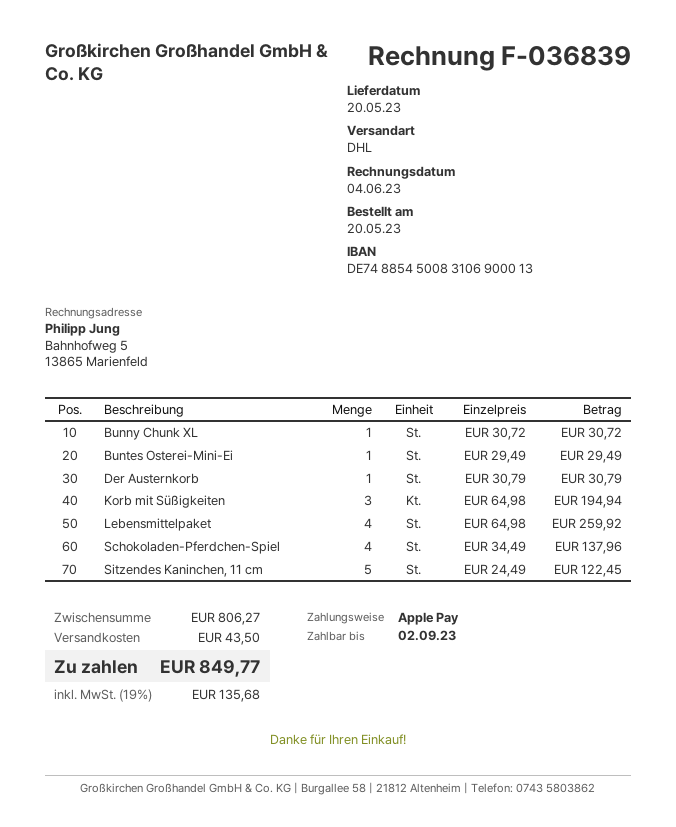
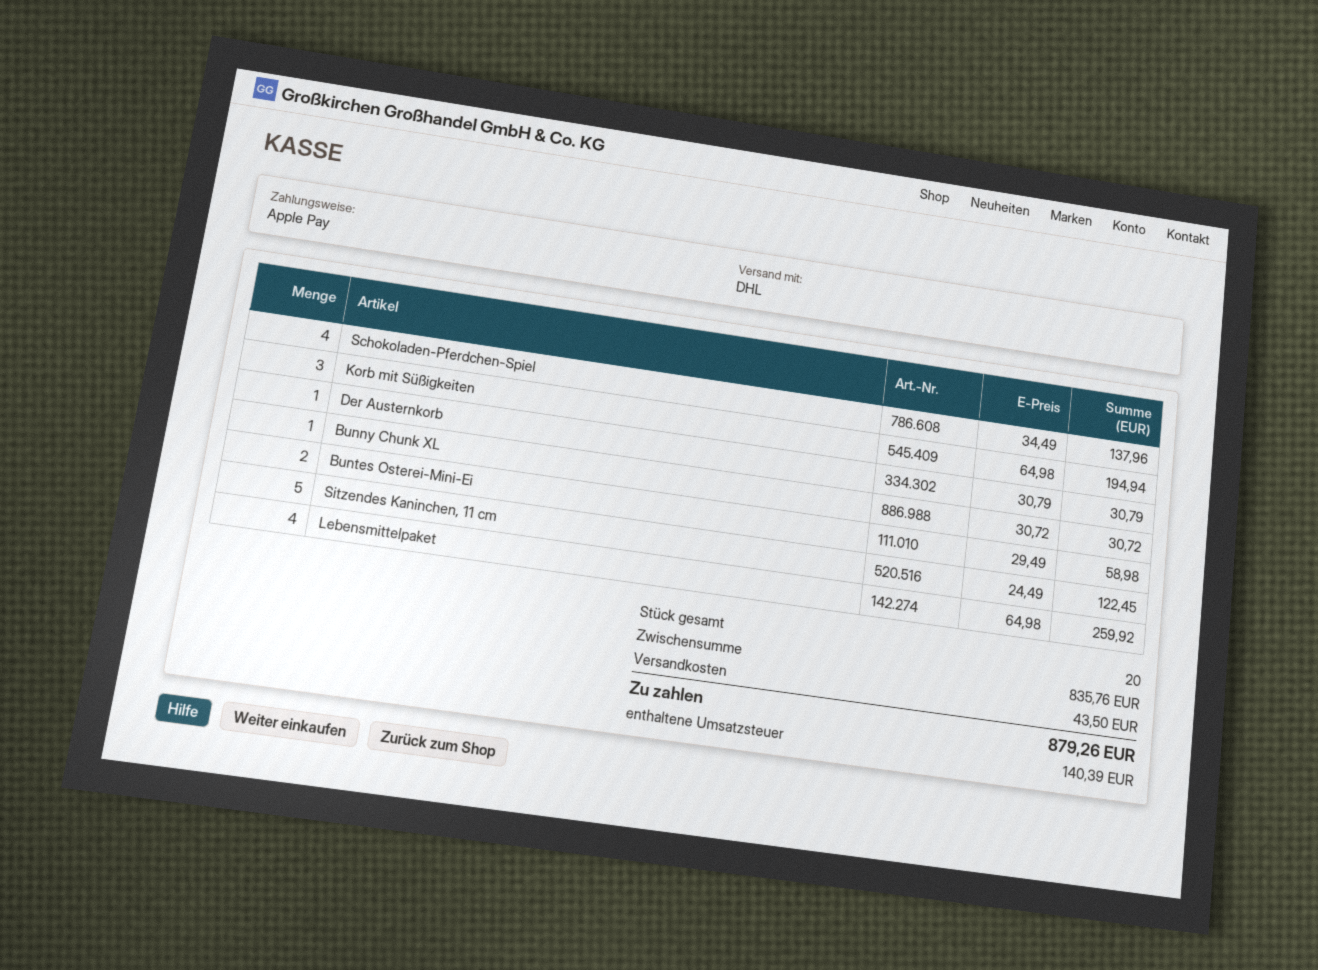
Buntes Osterei-Mini-Ei: 1 x 29.49 = 29.49 -> 2 x 29.49 = 58.98
subtotal: 806.27 -> 835.76
tax: 135.68 -> 140.39
total: 849.77 -> 879.26

